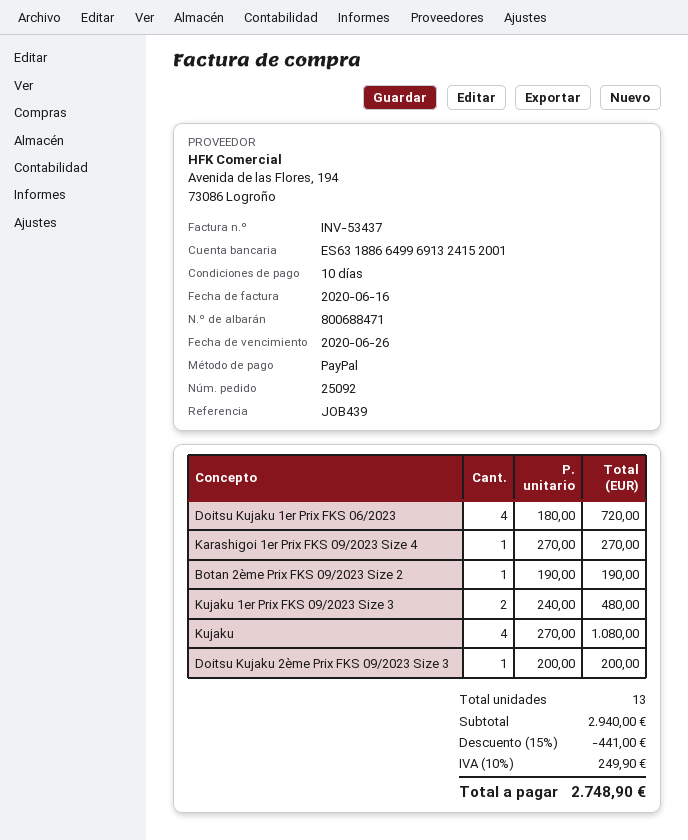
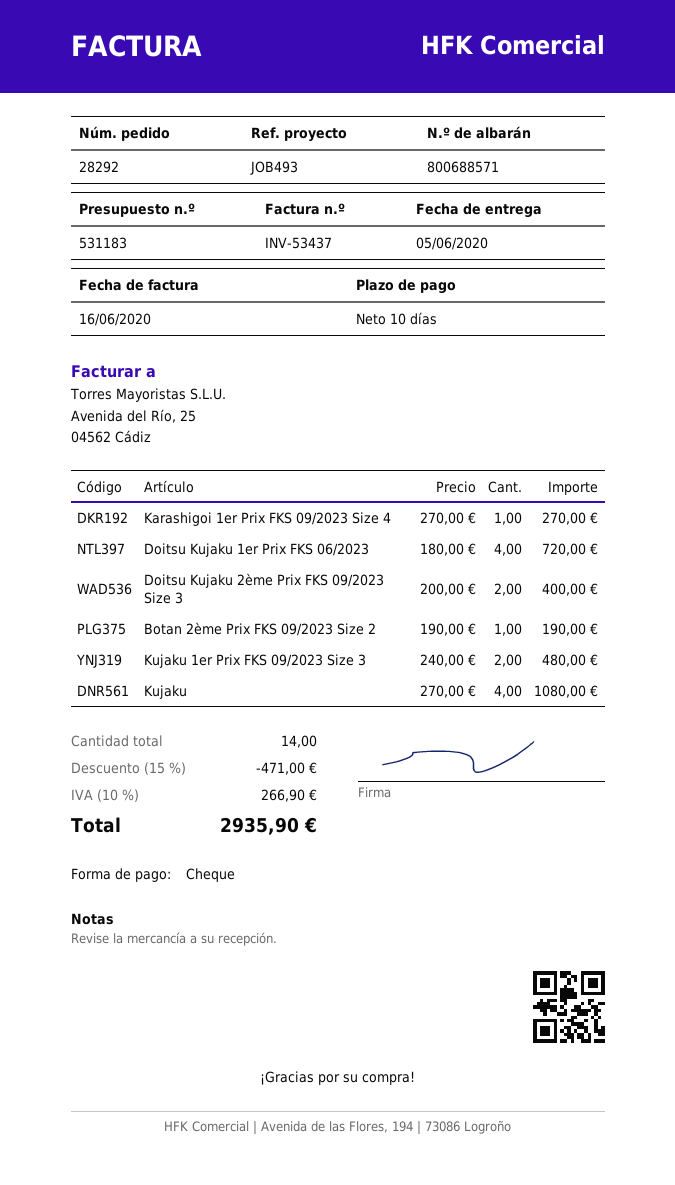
order number: 25092 -> 28292
delivery note number: 800688471 -> 800688571
reference: JOB439 -> JOB493
payment method: PayPal -> cheque
Doitsu Kujaku 2ème Prix FKS 09/2023 Size 3: 1 x 200.00 = 200.00 -> 2 x 200.00 = 400.00
total quantity: 13 -> 14
discount: 15% = 441.00 -> 15% = 471.00
tax: 10% = 249.90 -> 10% = 266.90
total: 2748.90 -> 2935.90

